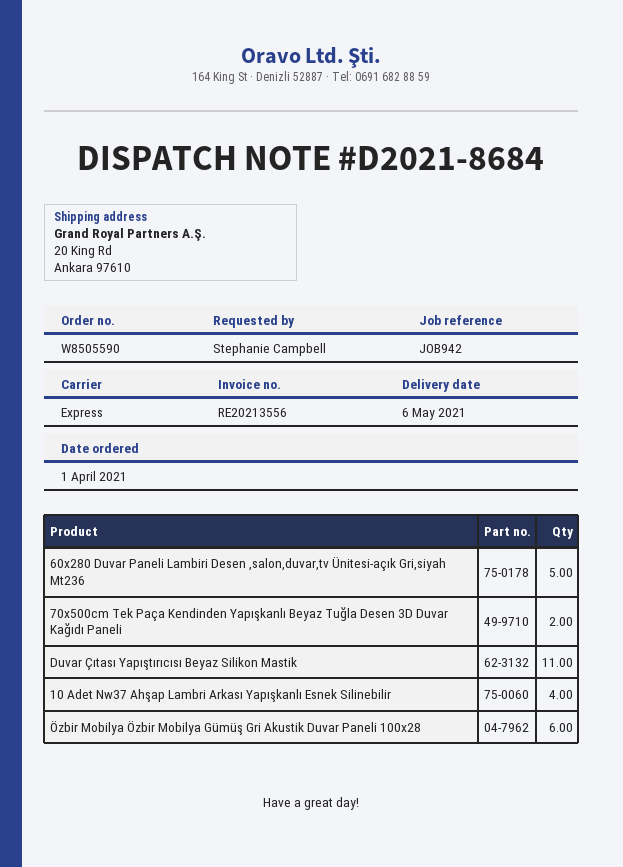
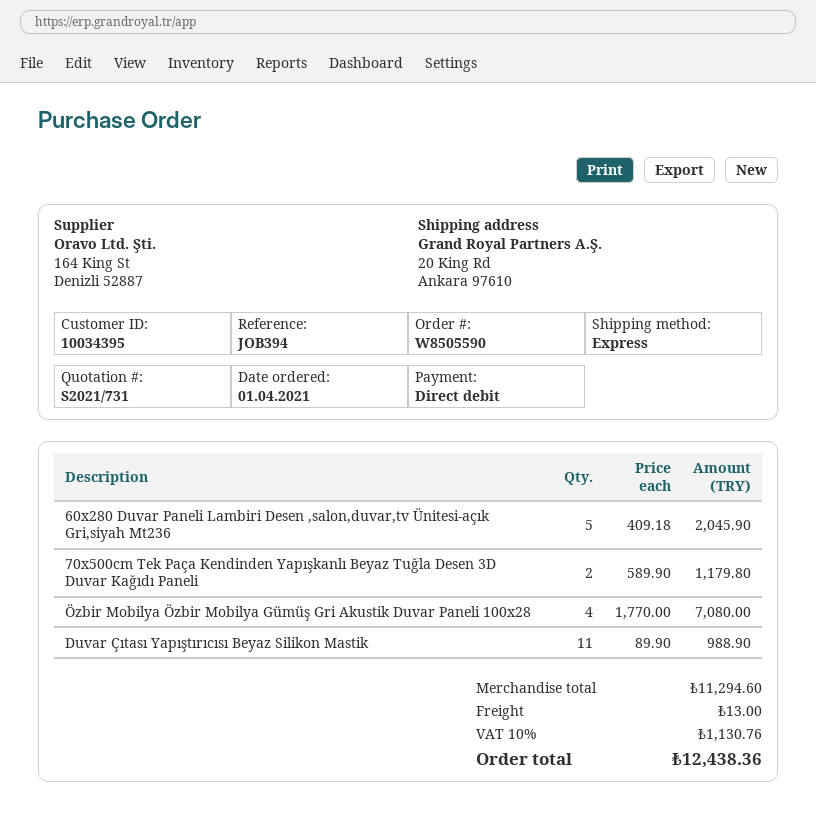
reference: JOB942 -> JOB394
10 Adet Nw37 Ahşap Lambri Arkası Yapışkanlı Esnek Silinebilir: 4 -> none
Özbir Mobilya Özbir Mobilya Gümüş Gri Akustik Duvar Paneli 100x28: 6 -> 4

